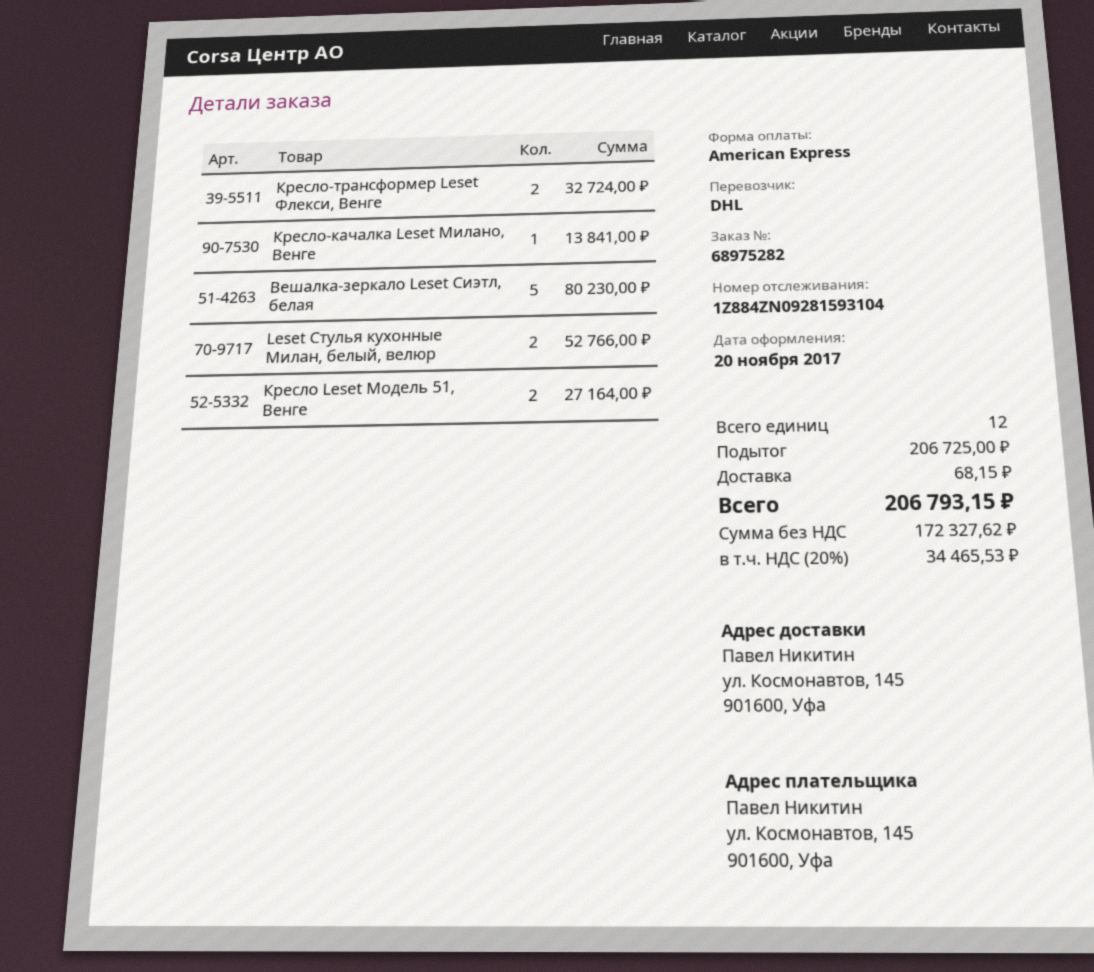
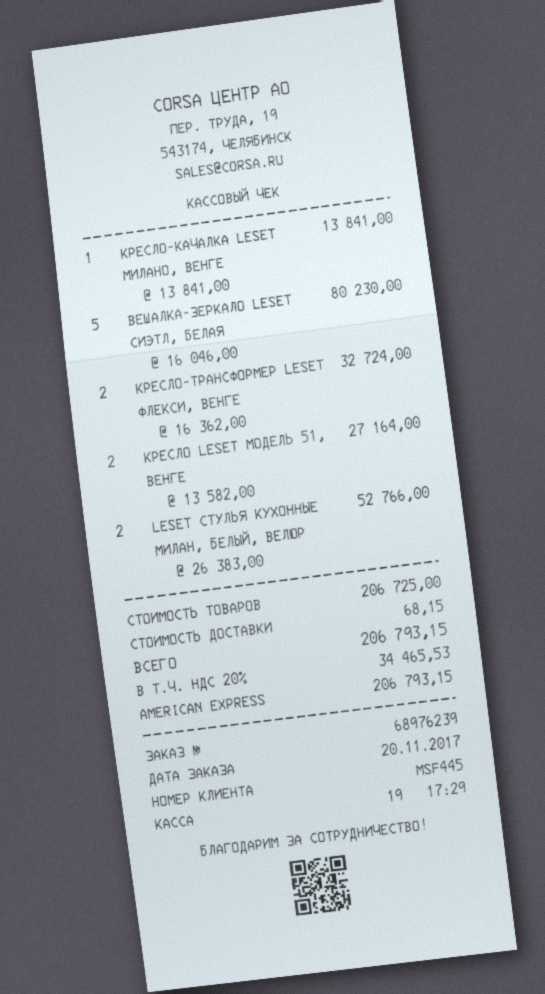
order number: 68975282 -> 68976239

